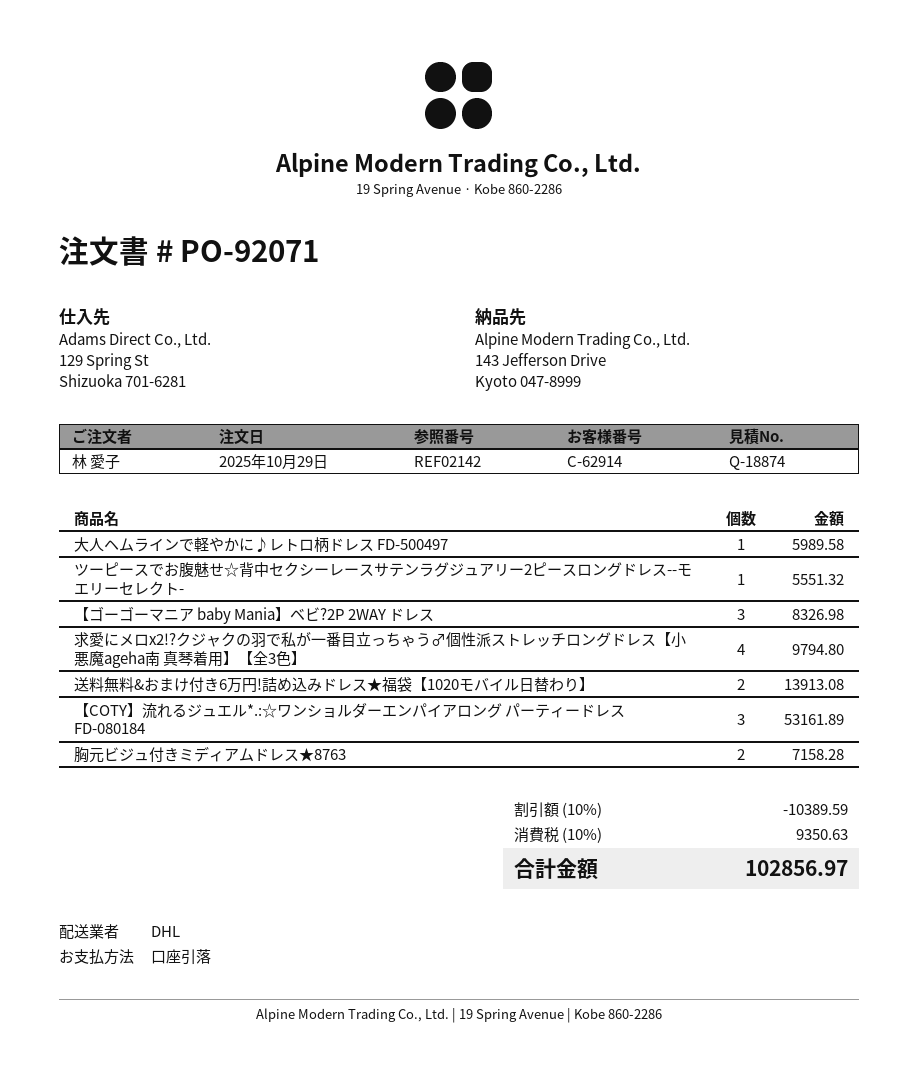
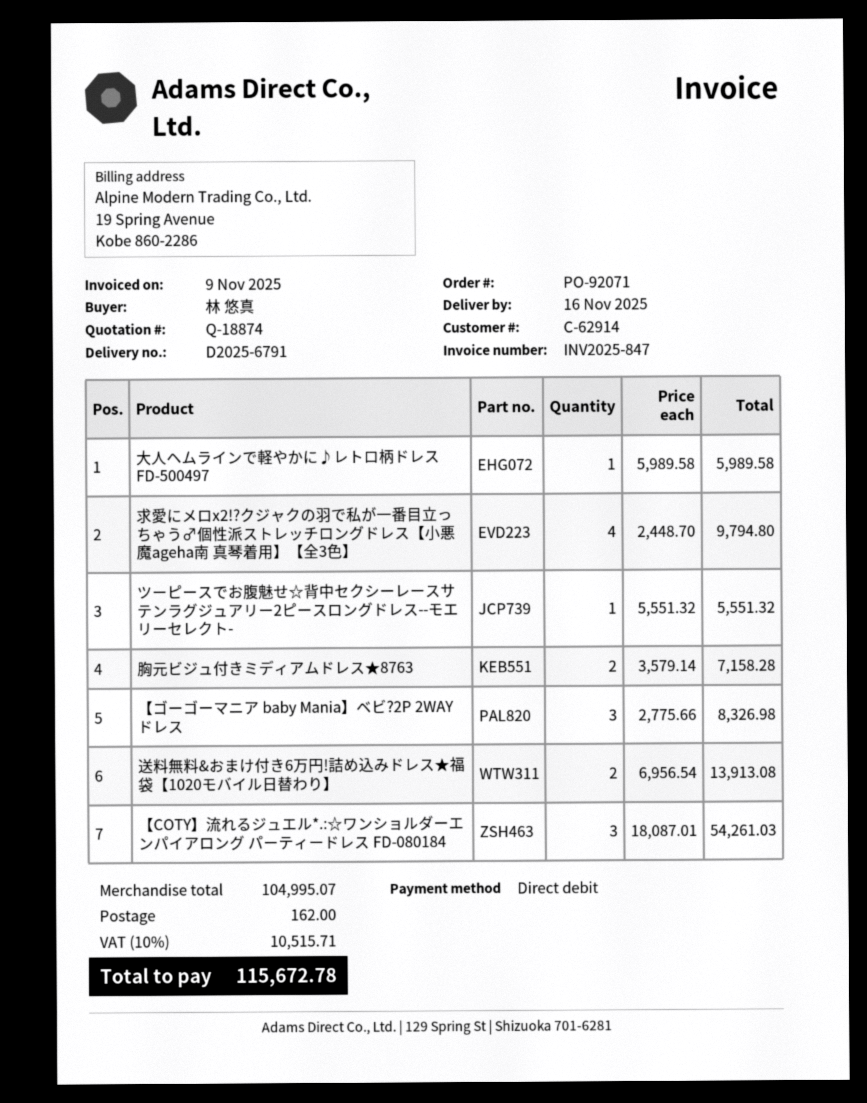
ordered by: 林 愛子 -> 林 悠真
【COTY】流れるジュエル*.:☆ワンショルダーエンパイアロング パーティードレス FD-080184: 3 for 53161.89 -> 3 for 54261.03
discount: 10% = 10389.59 -> none
shipping: none -> 162.00
tax: 10% = 9350.63 -> 10% = 10515.71
total: 102856.97 -> 115672.78

